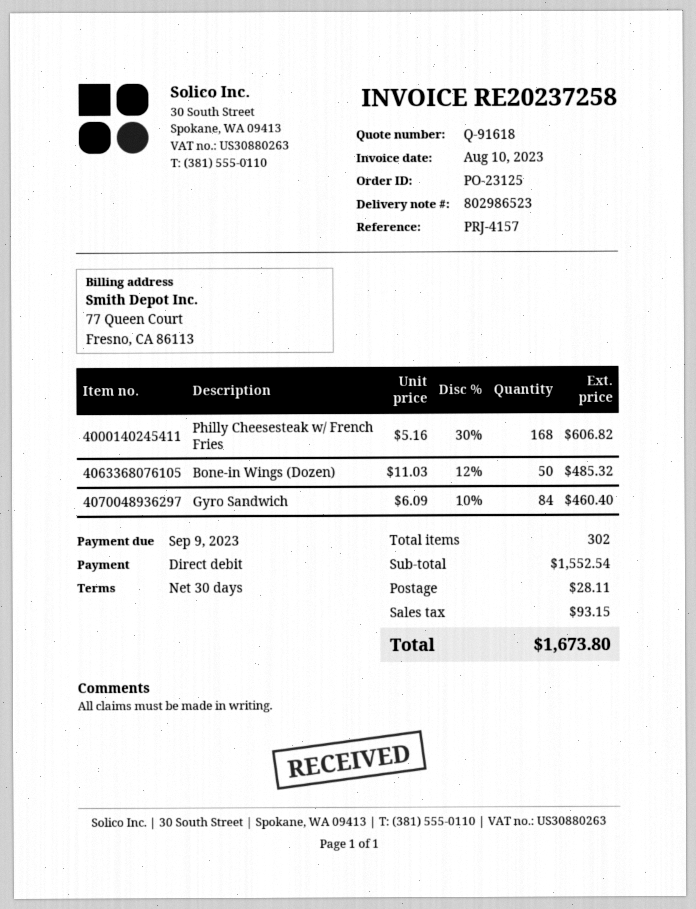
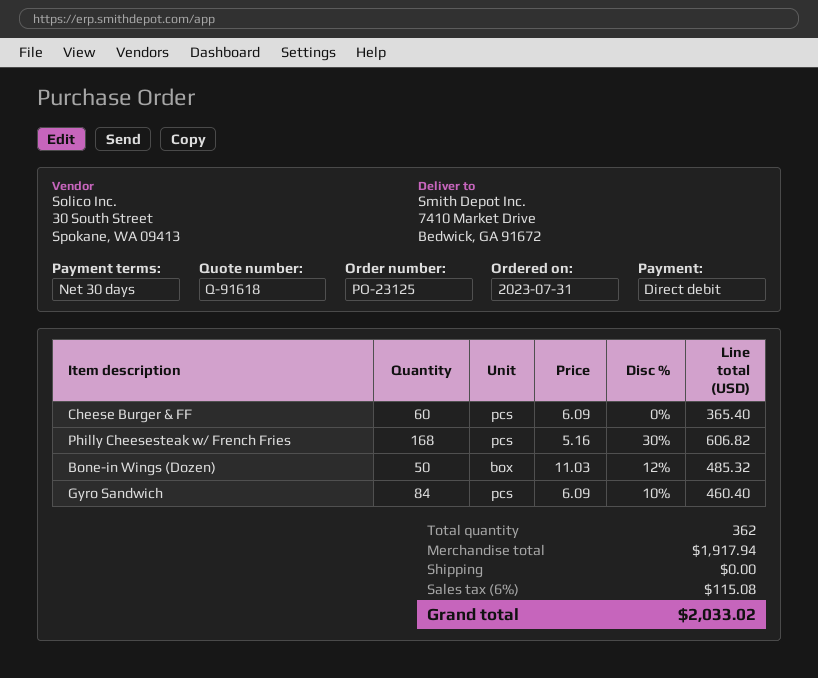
Cheese Burger & FF: none -> 60 x 6.09 = 365.40
total quantity: 302 -> 362
subtotal: 1552.54 -> 1917.94
shipping: 28.11 -> 0.00
tax: 93.15 -> 115.08
total: 1673.80 -> 2033.02

